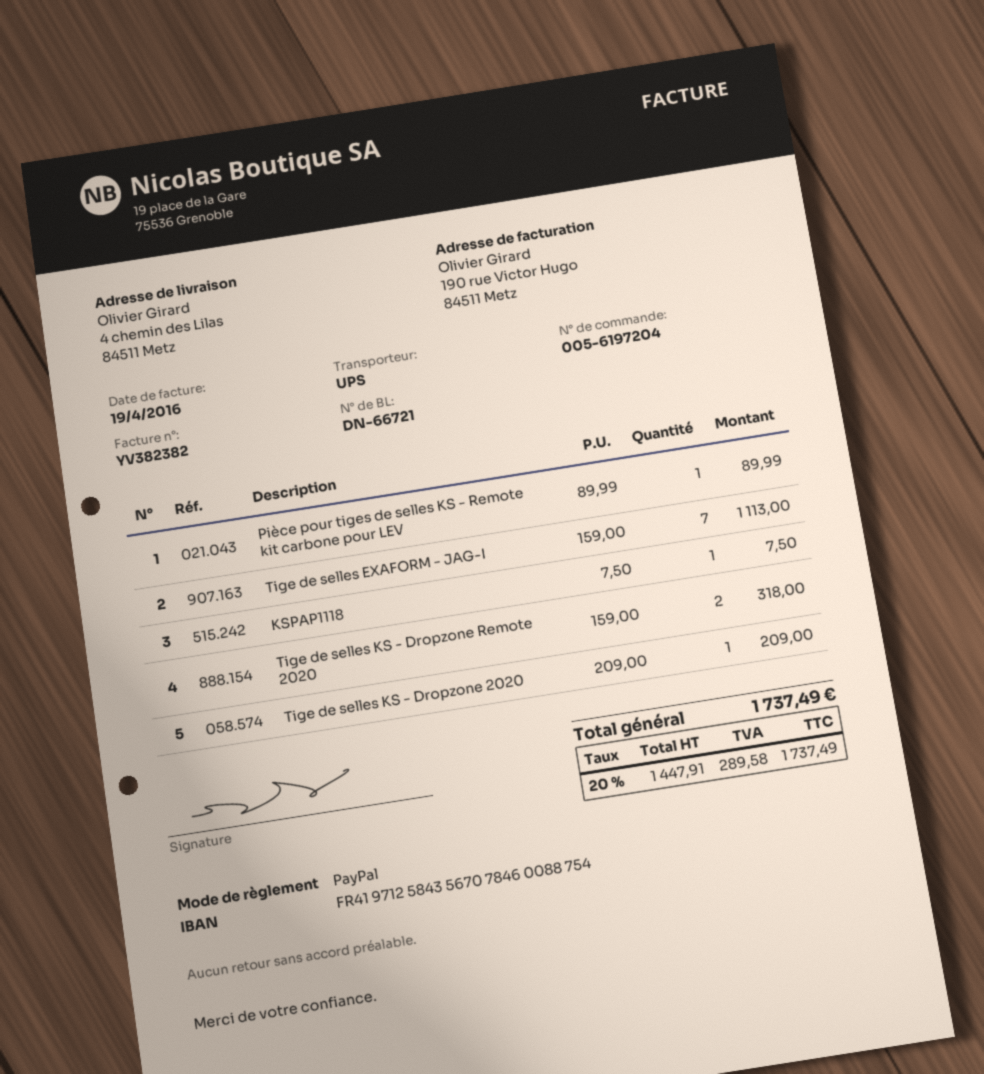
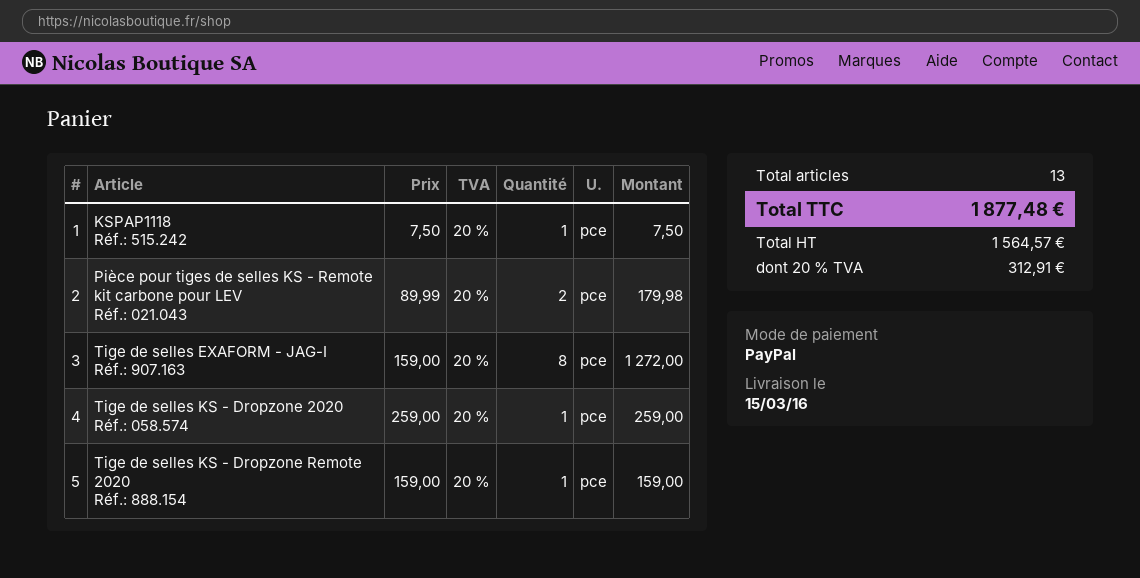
Pièce pour tiges de selles KS - Remote kit carbone pour LEV: 1 x 89.99 = 89.99 -> 2 x 89.99 = 179.98
Tige de selles EXAFORM - JAG-I: 7 x 159.00 = 1113.00 -> 8 x 159.00 = 1272.00
Tige de selles KS - Dropzone Remote 2020: 2 x 159.00 = 318.00 -> 1 x 159.00 = 159.00
Tige de selles KS - Dropzone 2020: 1 x 209.00 = 209.00 -> 1 x 259.00 = 259.00
net: 1447.91 -> 1564.57
tax: 20% = 289.58 -> 20% = 312.91
total: 1737.49 -> 1877.48

